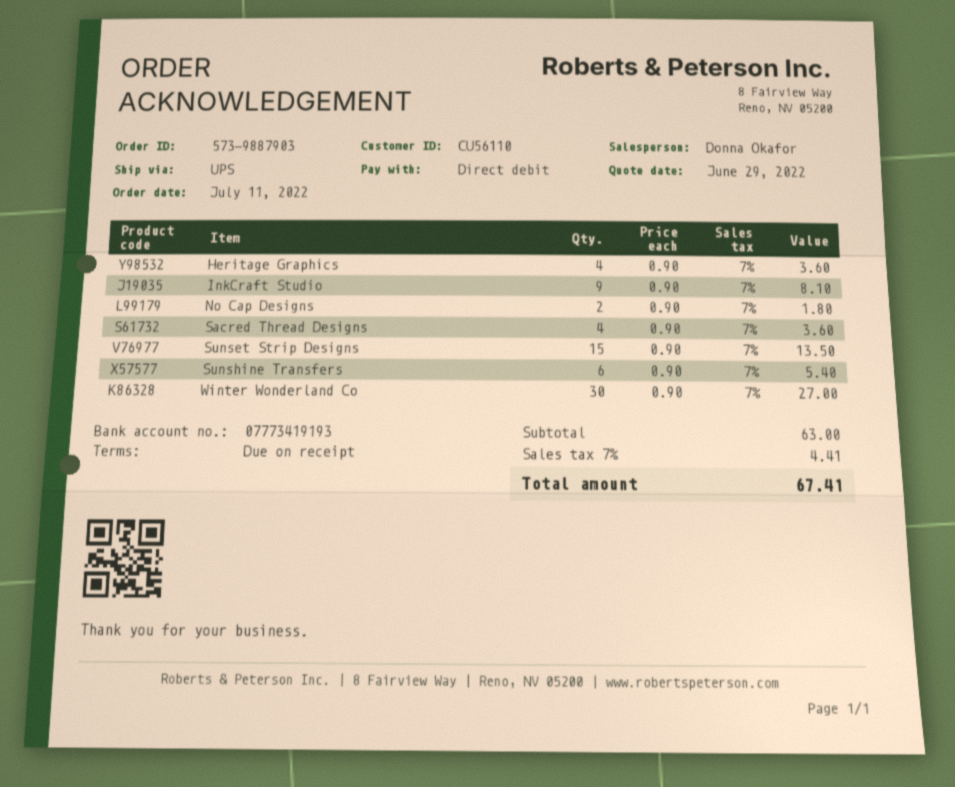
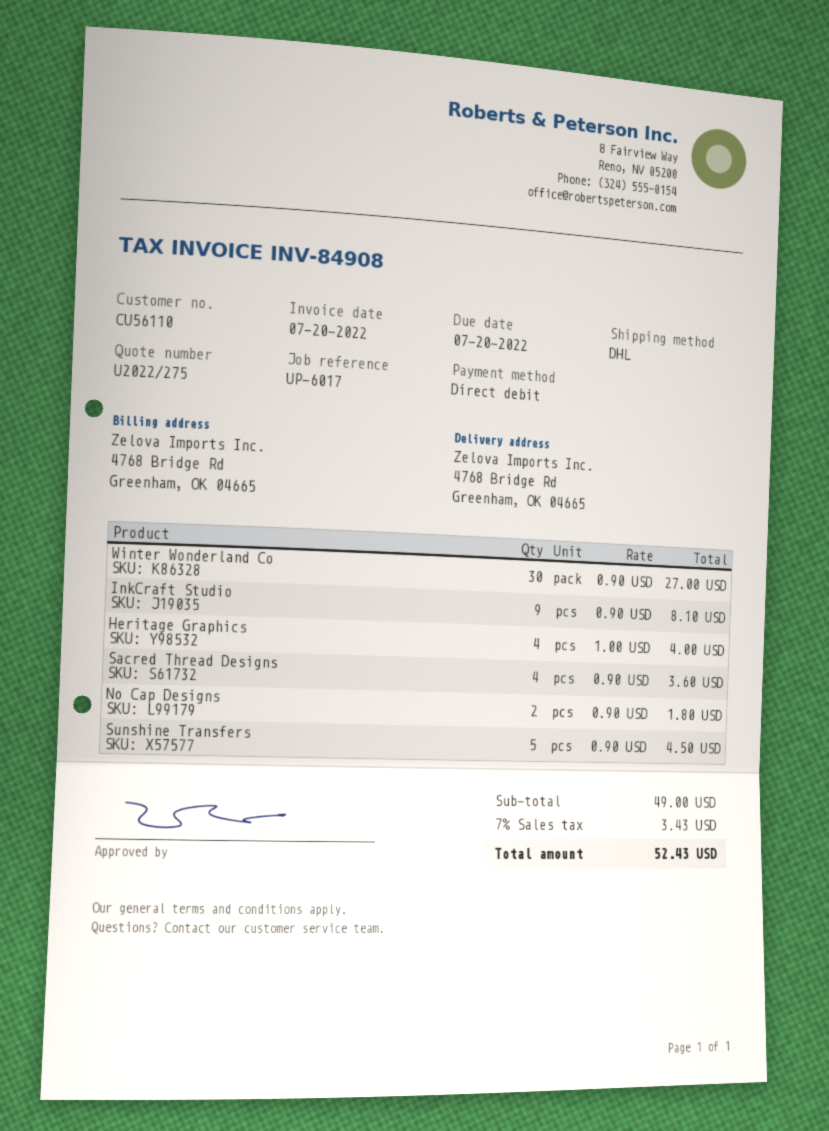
shipping method: UPS -> DHL
Heritage Graphics: 4 x 0.90 = 3.60 -> 4 x 1.00 = 4.00
Sunset Strip Designs: 15 x 0.90 = 13.50 -> none
Sunshine Transfers: 6 x 0.90 = 5.40 -> 5 x 0.90 = 4.50
subtotal: 63.00 -> 49.00
tax: 7% = 4.41 -> 7% = 3.43
total: 67.41 -> 52.43

